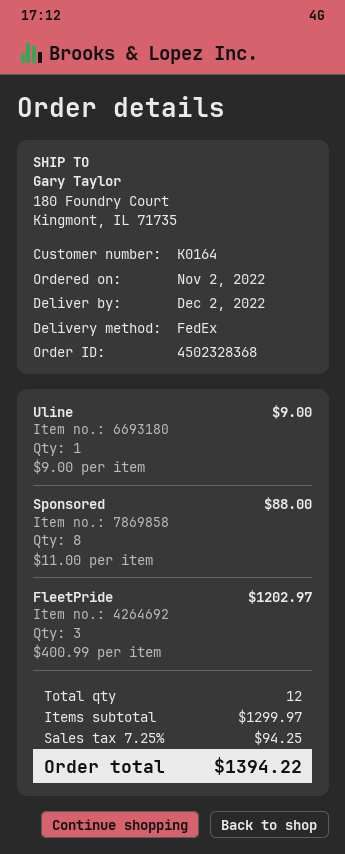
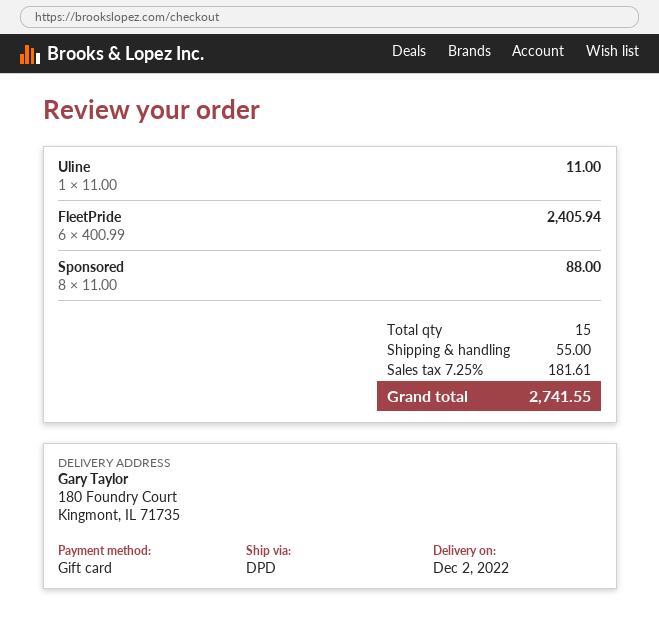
shipping method: FedEx -> DPD
Uline: 1 x 9.00 = 9.00 -> 1 x 11.00 = 11.00
FleetPride: 3 x 400.99 = 1202.97 -> 6 x 400.99 = 2405.94
total quantity: 12 -> 15
shipping: none -> 55.00
tax: 7.25% = 94.25 -> 7.25% = 181.61
total: 1394.22 -> 2741.55

